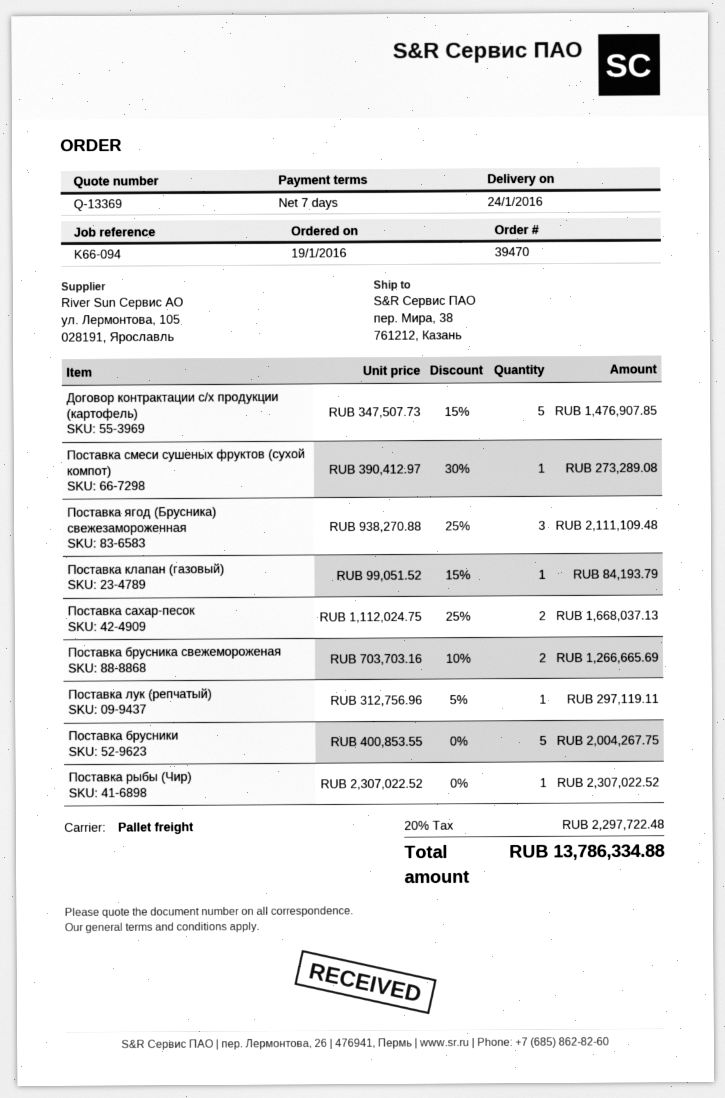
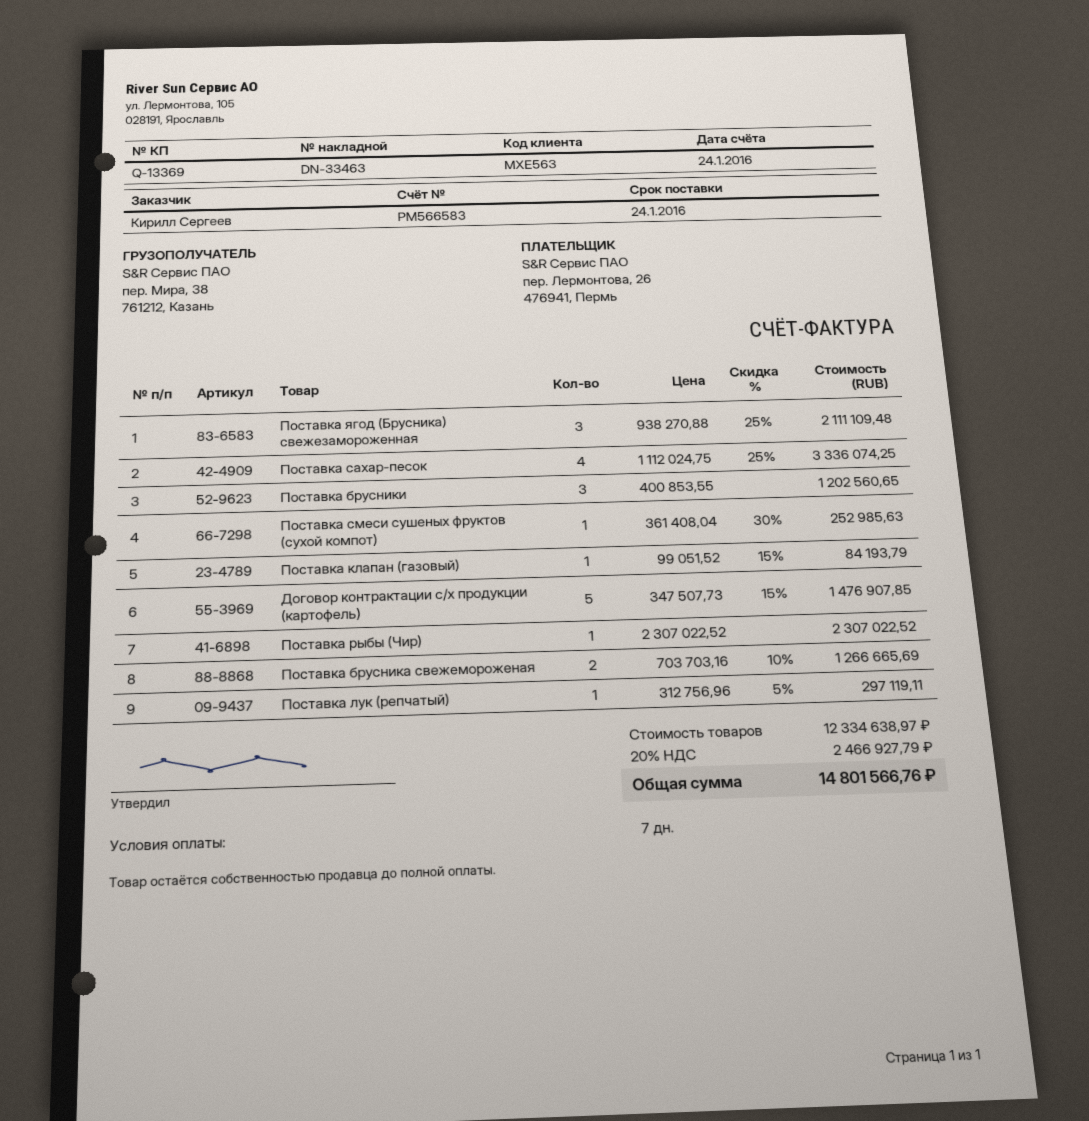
Поставка смеси сушеных фруктов (сухой компот): 1 x 390412.97 - 30% = 273289.08 -> 1 x 361408.04 - 30% = 252985.63
Поставка сахар-песок: 2 x 1112024.75 - 25% = 1668037.13 -> 4 x 1112024.75 - 25% = 3336074.25
Поставка брусники: 5 x 400853.55 = 2004267.75 -> 3 x 400853.55 = 1202560.65
tax: 20% = 2297722.48 -> 20% = 2466927.79
total: 13786334.88 -> 14801566.76

